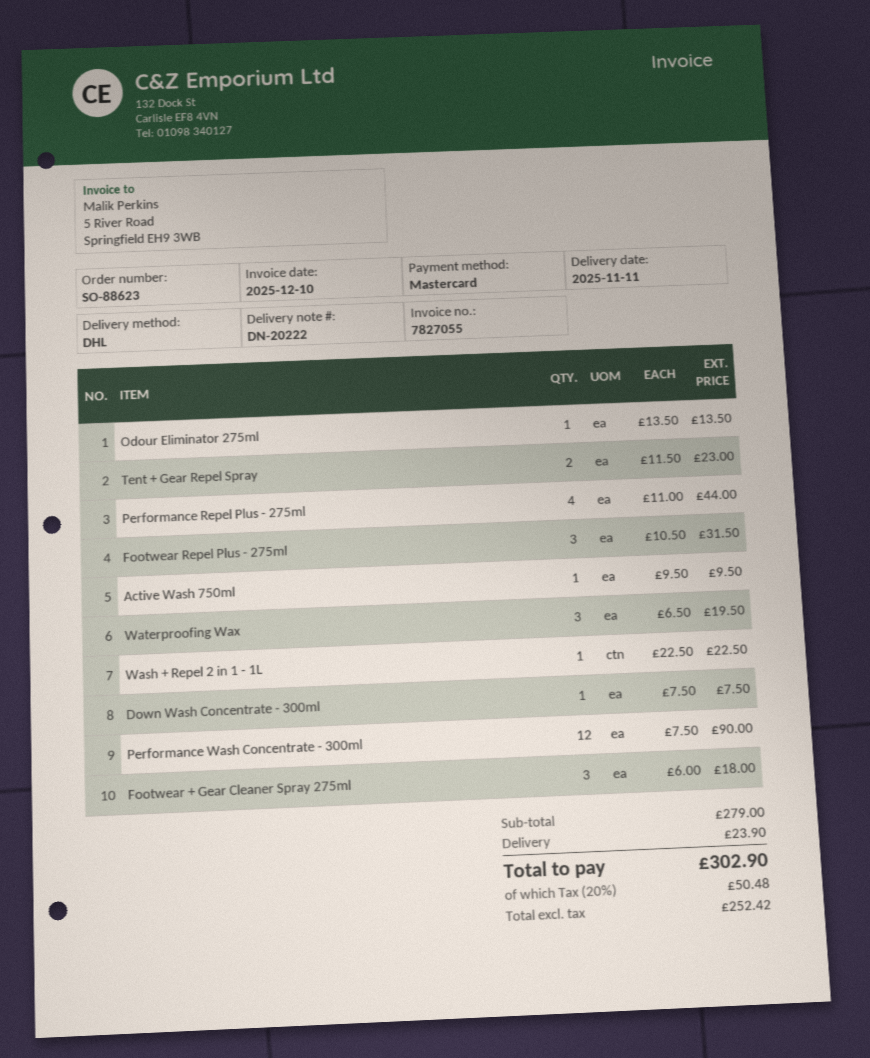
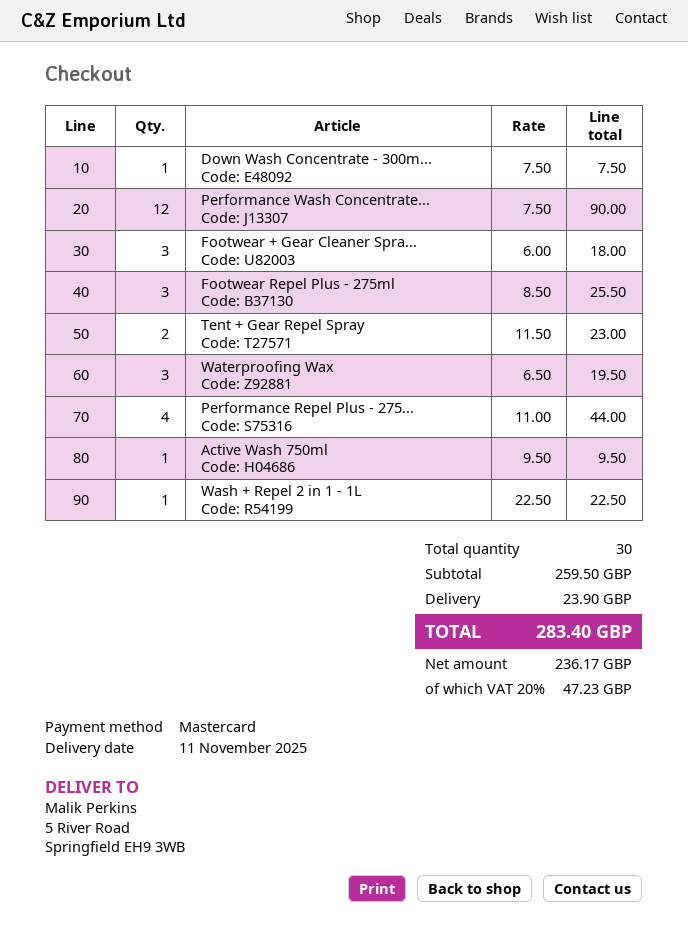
Odour Eliminator 275ml: 1 x 13.50 = 13.50 -> none
Footwear Repel Plus - 275ml: 3 x 10.50 = 31.50 -> 3 x 8.50 = 25.50
subtotal: 279.00 -> 259.50
net: 252.42 -> 236.17
tax: 20% = 50.48 -> 20% = 47.23
total: 302.90 -> 283.40

